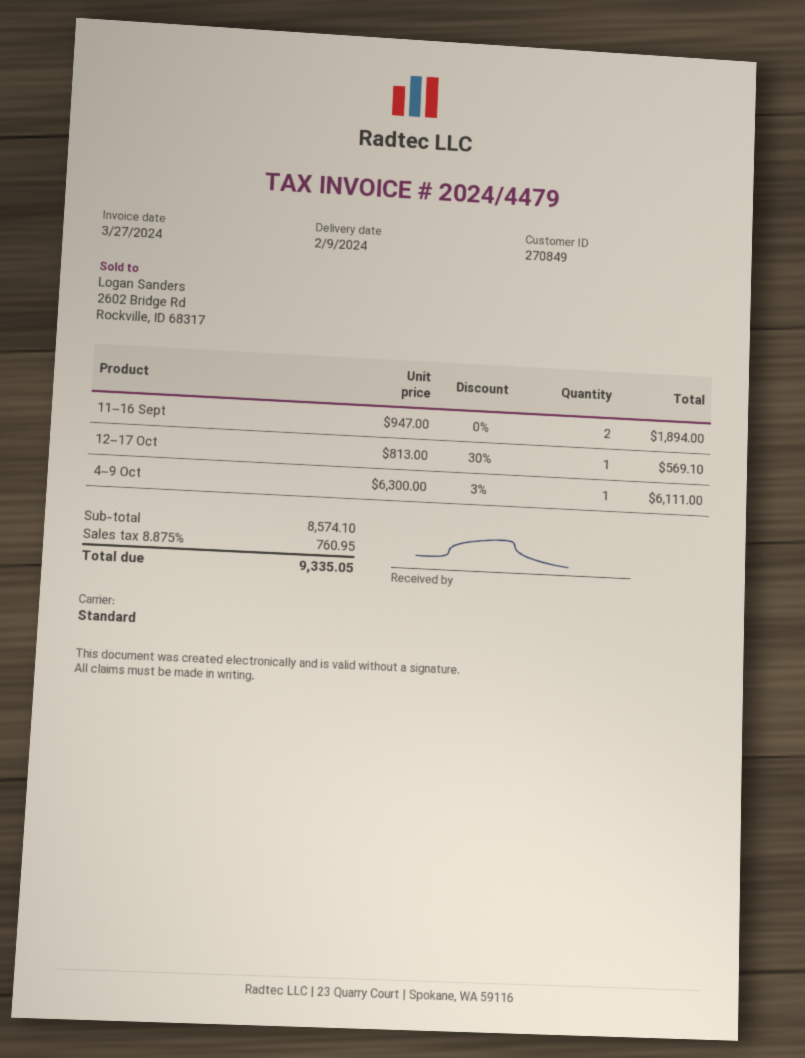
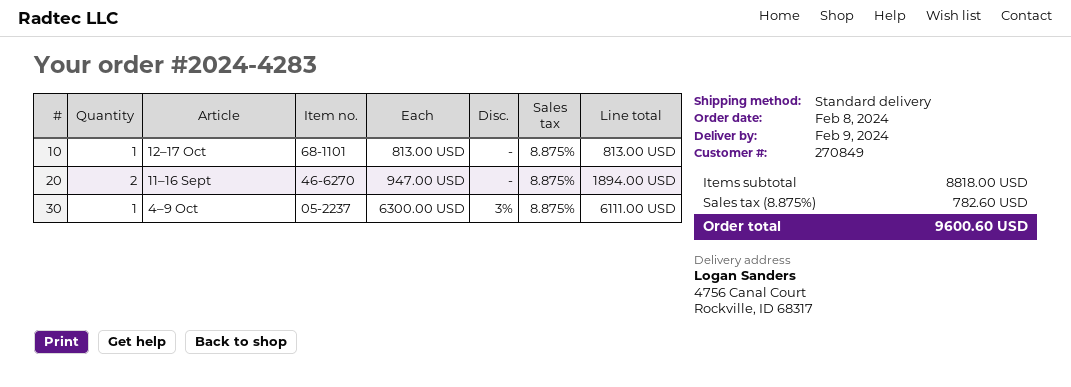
12–17 Oct: 1 x 813.00 - 30% = 569.10 -> 1 x 813.00 = 813.00
subtotal: 8574.10 -> 8818.00
tax: 8.875% = 760.95 -> 8.875% = 782.60
total: 9335.05 -> 9600.60

